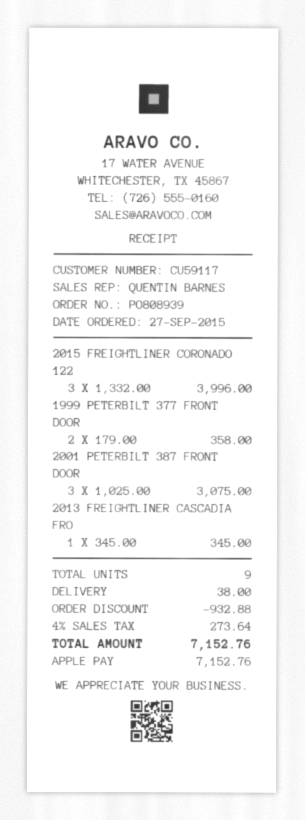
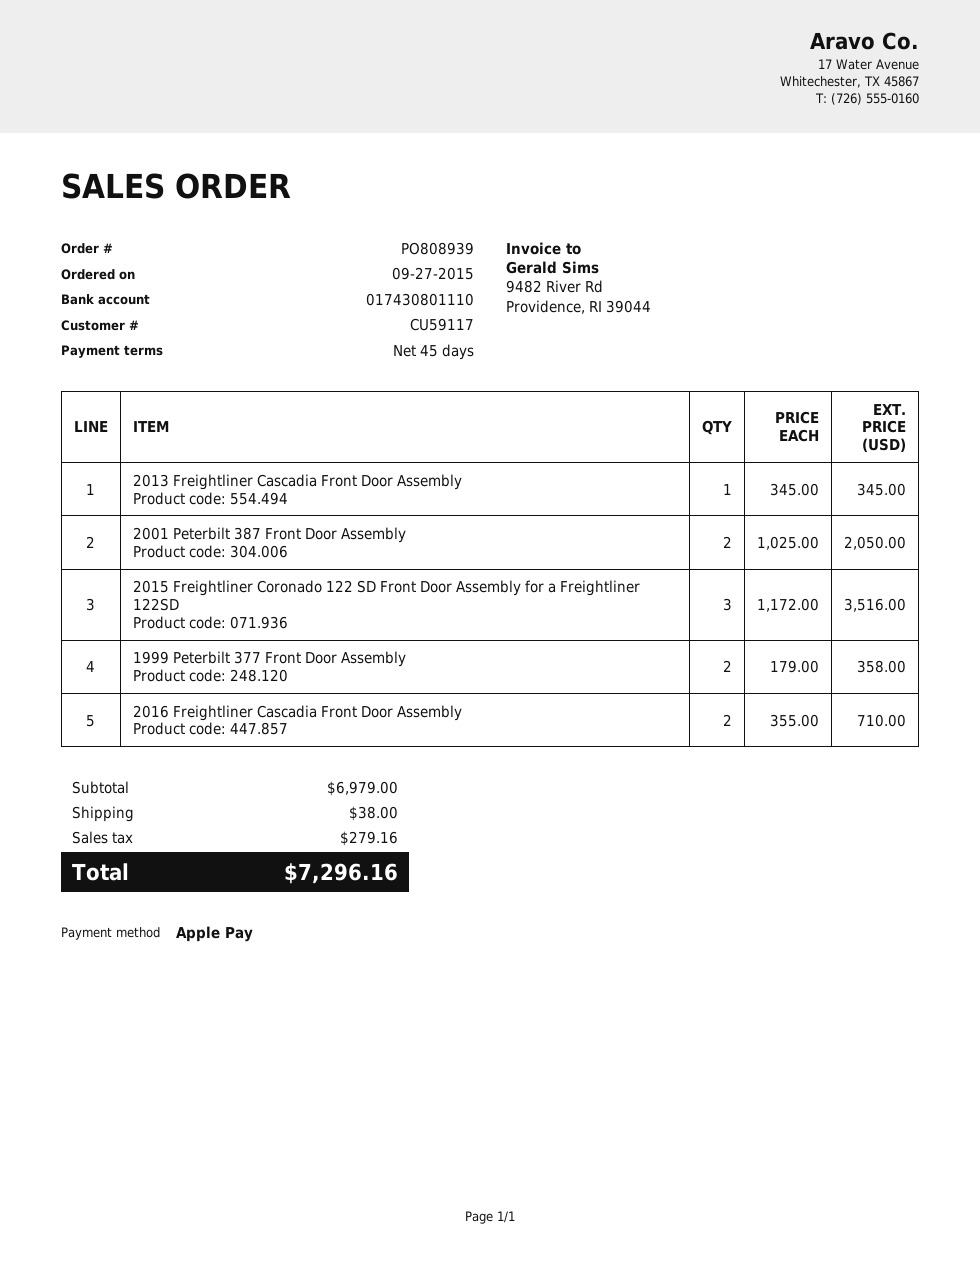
2015 FREIGHTLINER CORONADO 122: 3 x 1332.00 = 3996.00 -> 3 x 1172.00 = 3516.00
2001 PETERBILT 387 FRONT DOOR: 3 x 1025.00 = 3075.00 -> 2 x 1025.00 = 2050.00
2016 Freightliner Cascadia Front Door Assembly: none -> 2 x 355.00 = 710.00
discount: 932.88 -> none
tax: 273.64 -> 279.16
total: 7152.76 -> 7296.16

